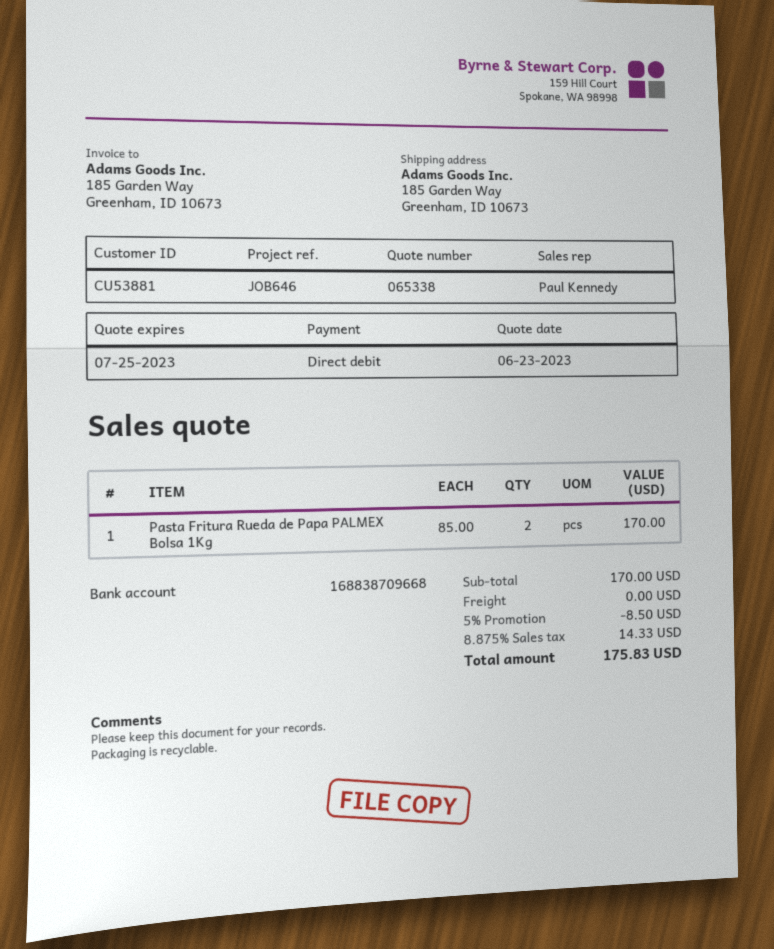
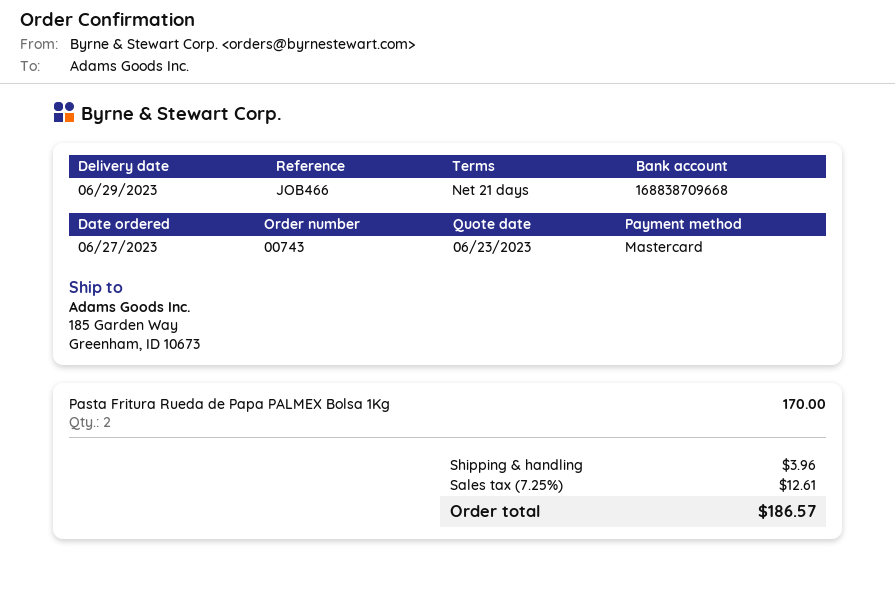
reference: JOB646 -> JOB466
payment method: direct debit -> Mastercard
discount: 5% = 8.50 -> none
shipping: 0.00 -> 3.96
tax: 8.875% = 14.33 -> 7.25% = 12.61
total: 175.83 -> 186.57

